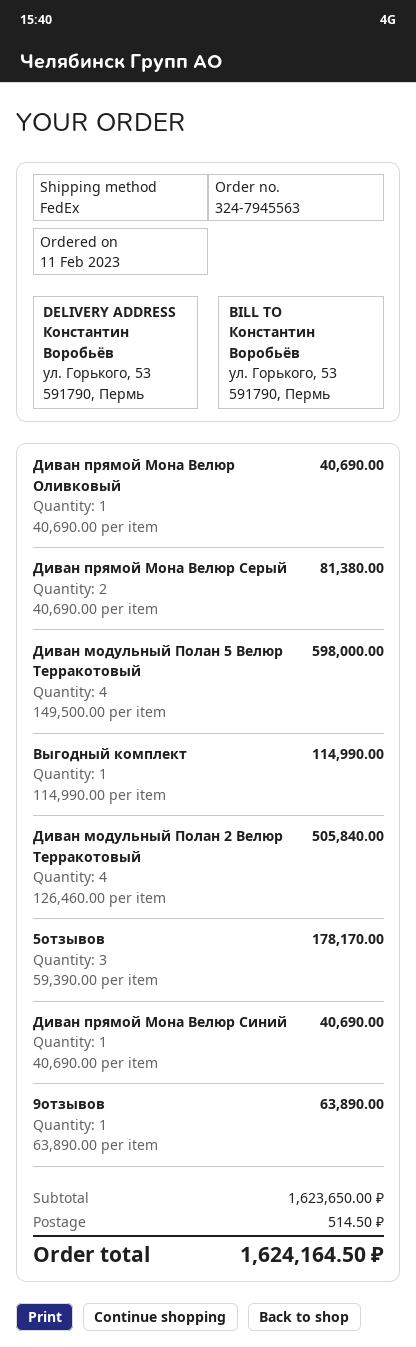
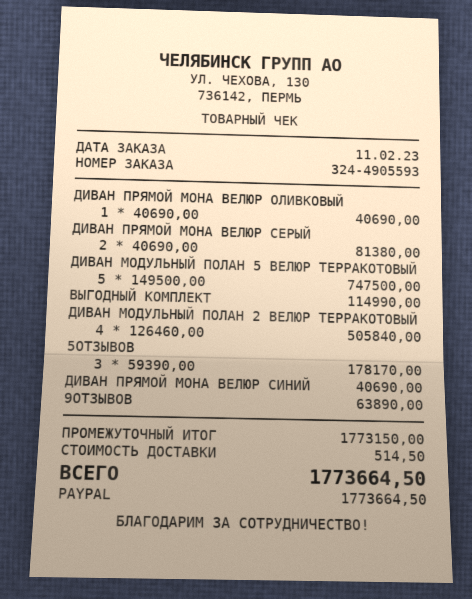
order number: 324-7945563 -> 324-4905593
Диван модульный Полан 5 Велюр Терракотовый: 4 x 149500.00 = 598000.00 -> 5 x 149500.00 = 747500.00
subtotal: 1623650.00 -> 1773150.00
total: 1624164.50 -> 1773664.50

